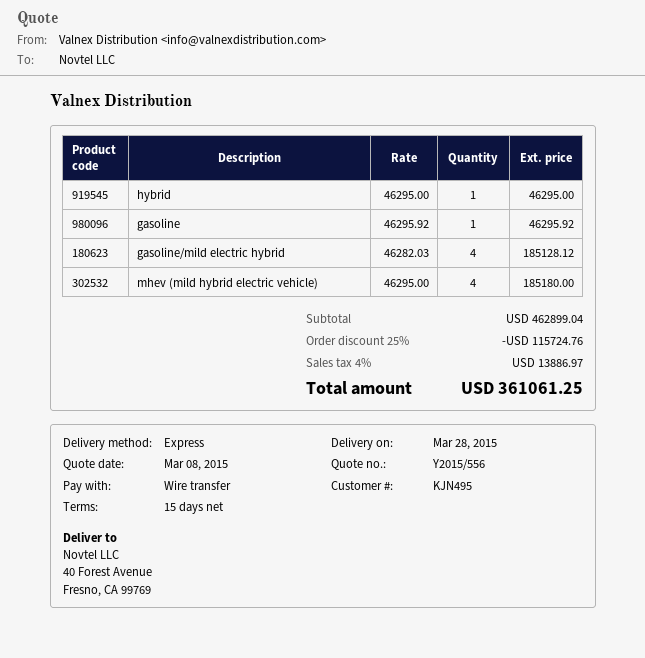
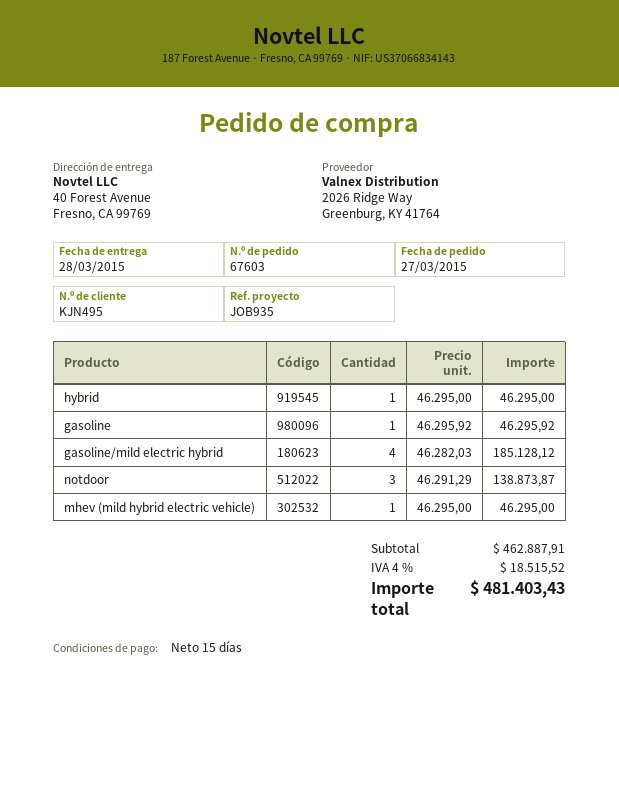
mhev (mild hybrid electric vehicle): 4 x 46295.00 = 185180.00 -> 1 x 46295.00 = 46295.00
notdoor: none -> 3 x 46291.29 = 138873.87
subtotal: 462899.04 -> 462887.91
discount: 25% = 115724.76 -> none
tax: 4% = 13886.97 -> 4% = 18515.52
total: 361061.25 -> 481403.43

